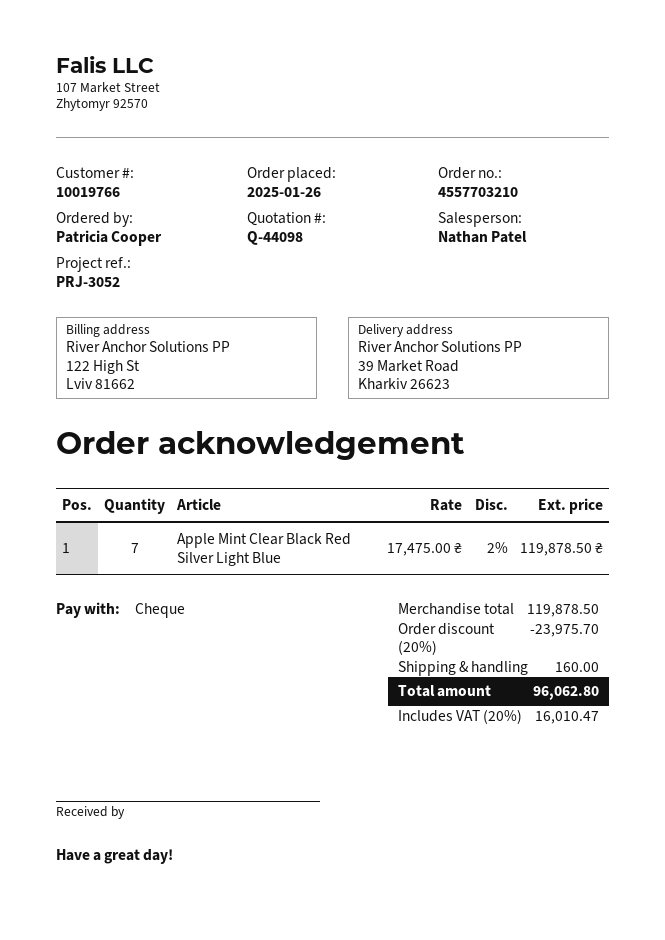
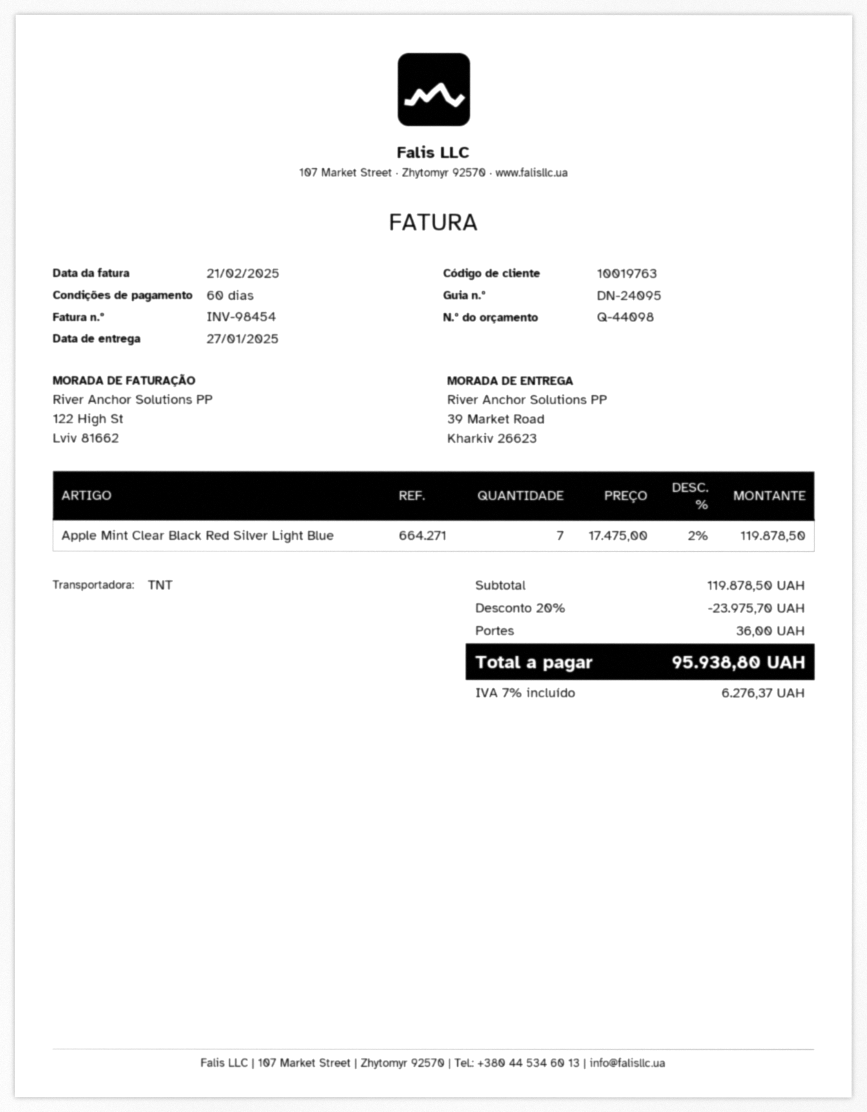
customer number: 10019766 -> 10019763
shipping: 160.00 -> 36.00
tax: 20% = 16010.47 -> 7% = 6276.37
total: 96062.80 -> 95938.80

